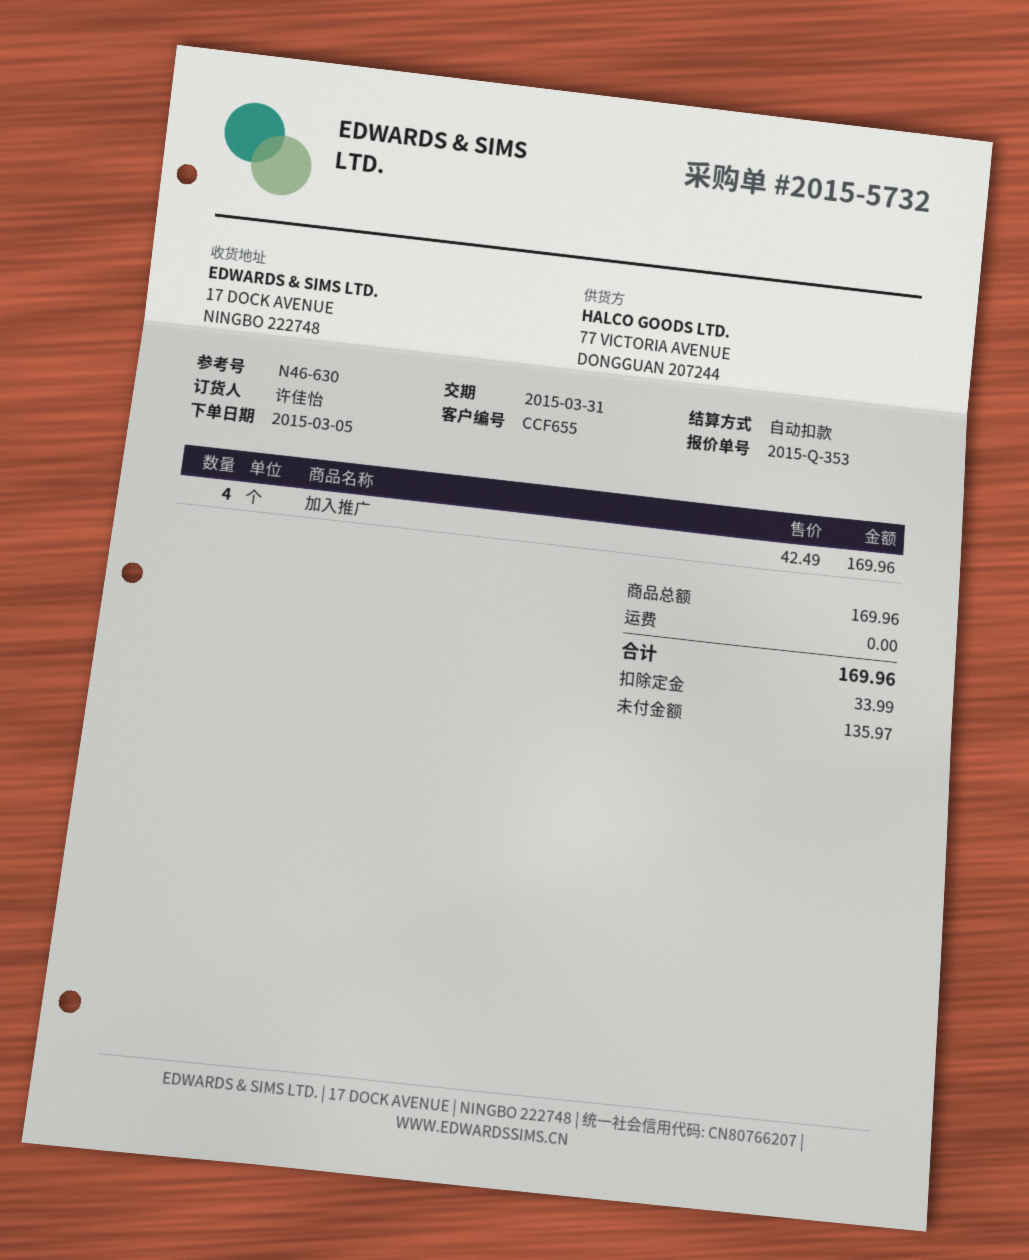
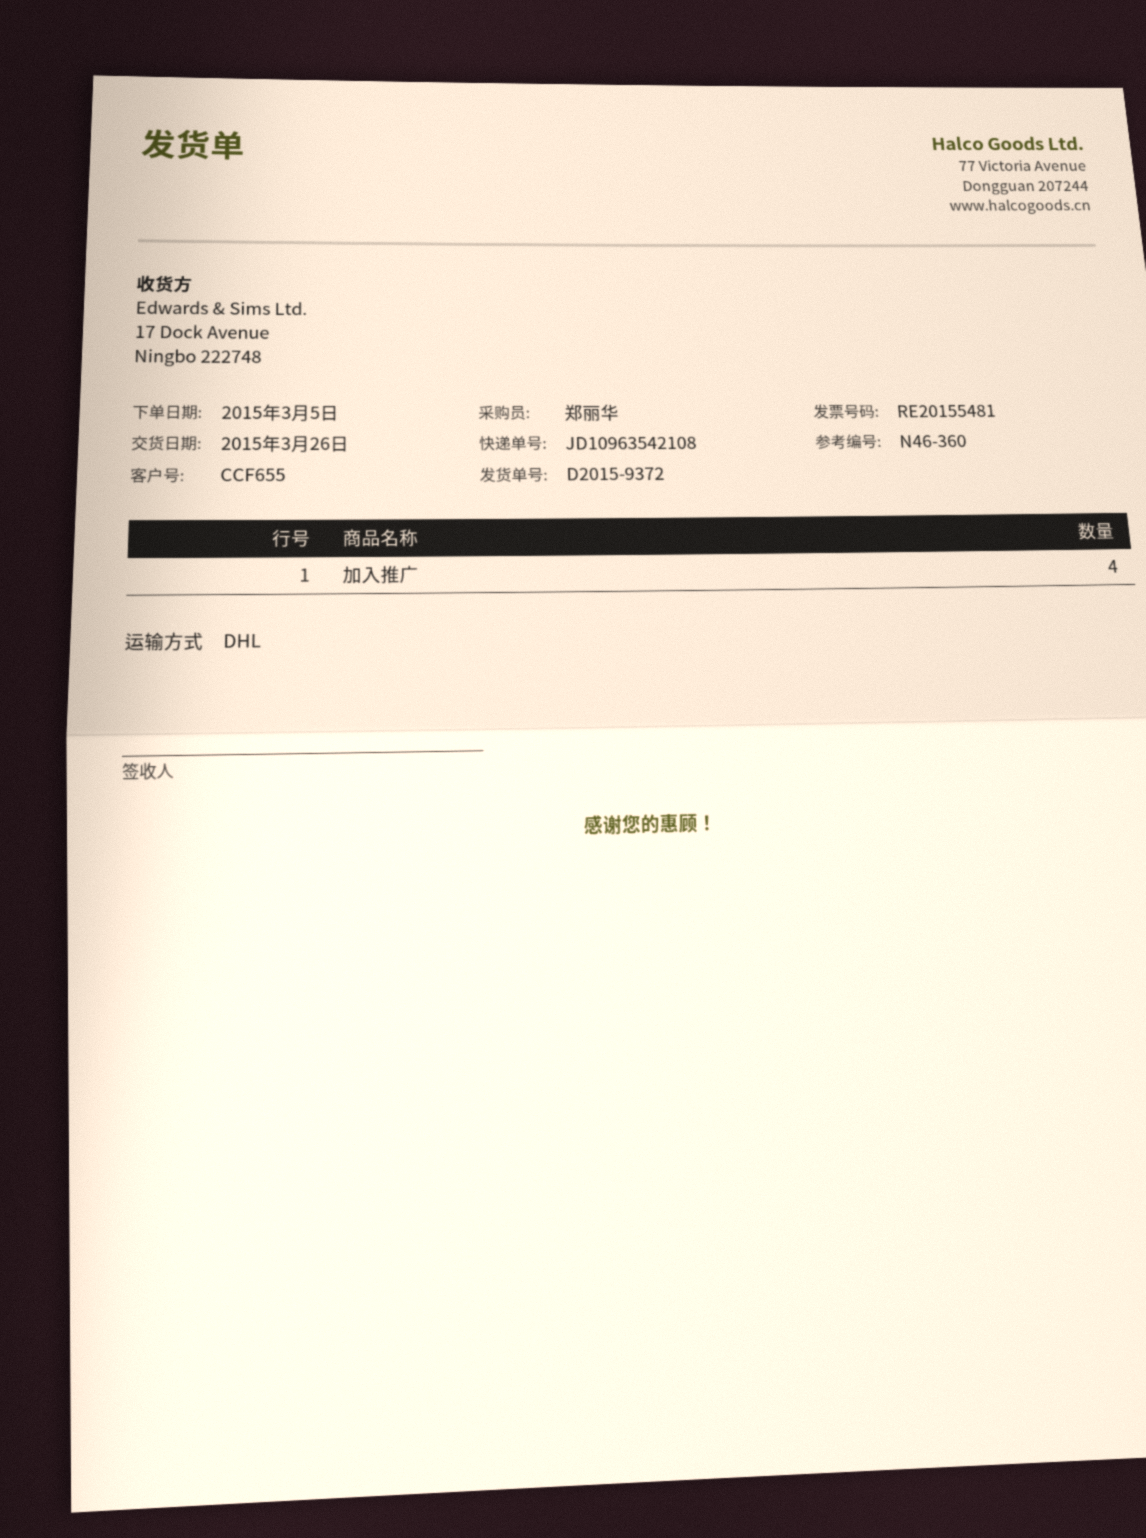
delivery date: 2015-03-31 -> 2015-03-26
reference: N46-630 -> N46-360
ordered by: 许佳怡 -> 郑丽华

